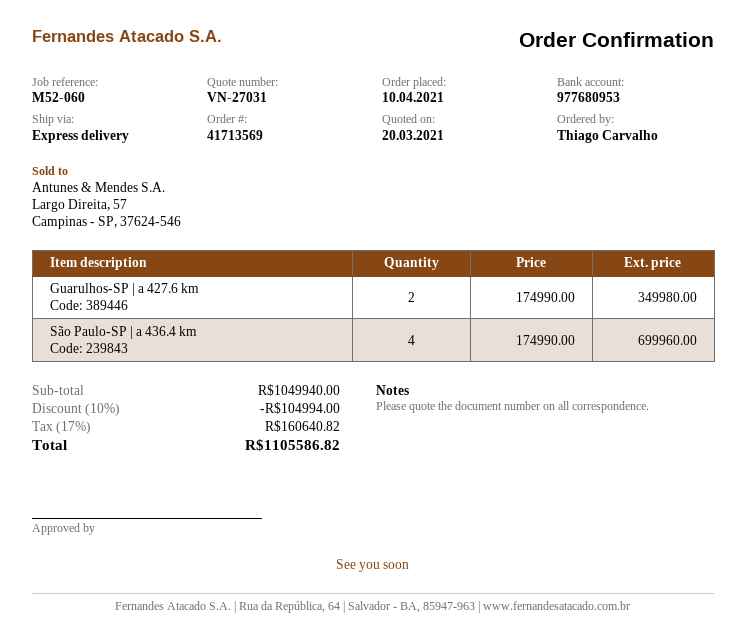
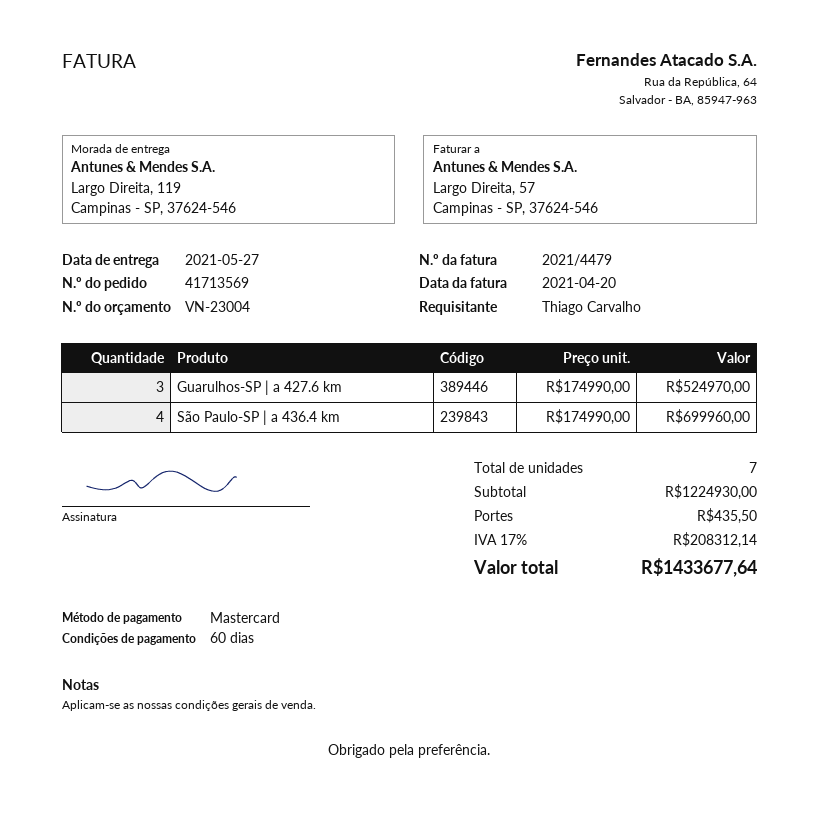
quote number: VN-27031 -> VN-23004
Guarulhos-SP | a 427.6 km: 2 x 174990.00 = 349980.00 -> 3 x 174990.00 = 524970.00
subtotal: 1049940.00 -> 1224930.00
discount: 10% = 104994.00 -> none
shipping: none -> 435.50
tax: 17% = 160640.82 -> 17% = 208312.14
total: 1105586.82 -> 1433677.64

